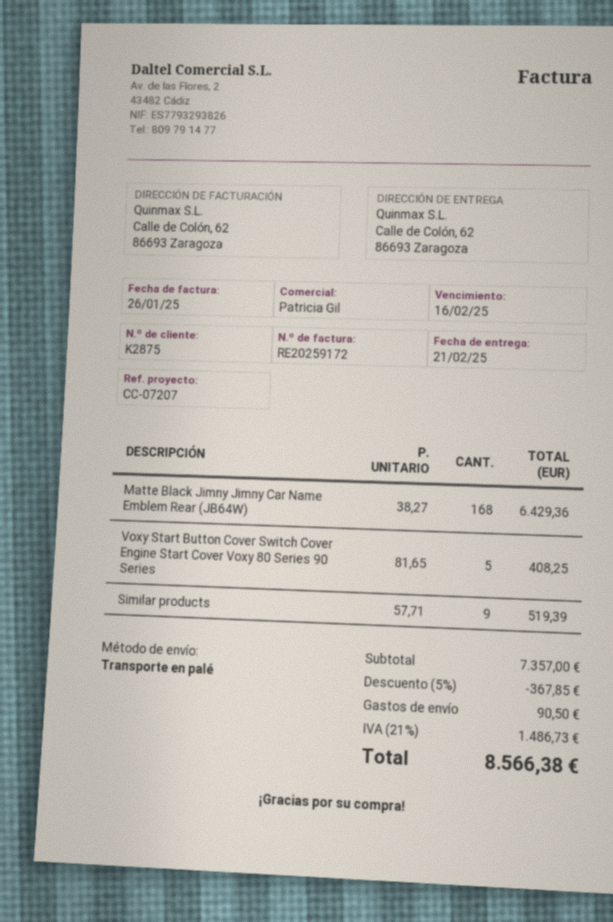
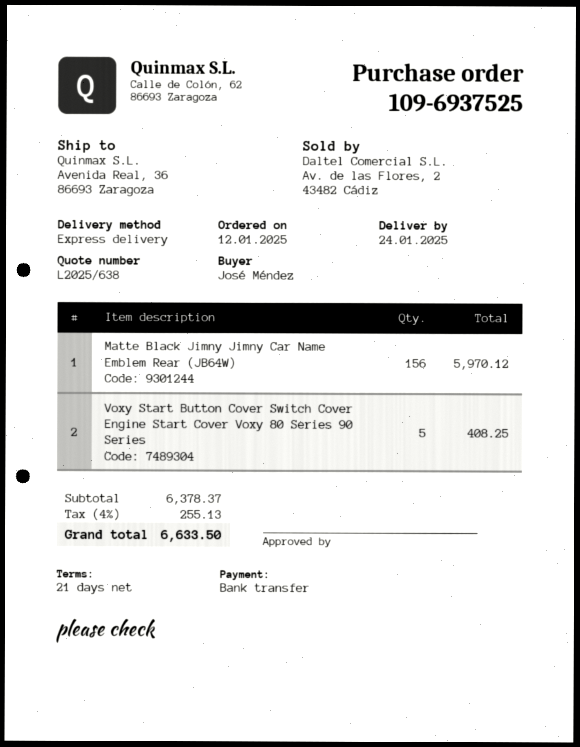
delivery date: 2025-02-21 -> 2025-01-24
shipping method: pallet freight -> express
ship to: Calle de Colón, 62, 86693 Zaragoza -> Avenida Real, 36, 86693 Zaragoza
Matte Black Jimny Jimny Car Name Emblem Rear (JB64W): 168 for 6429.36 -> 156 for 5970.12
Similar products: 9 for 519.39 -> none
subtotal: 7357.00 -> 6378.37
discount: 5% = 367.85 -> none
shipping: 90.50 -> none
tax: 21% = 1486.73 -> 4% = 255.13
total: 8566.38 -> 6633.50

